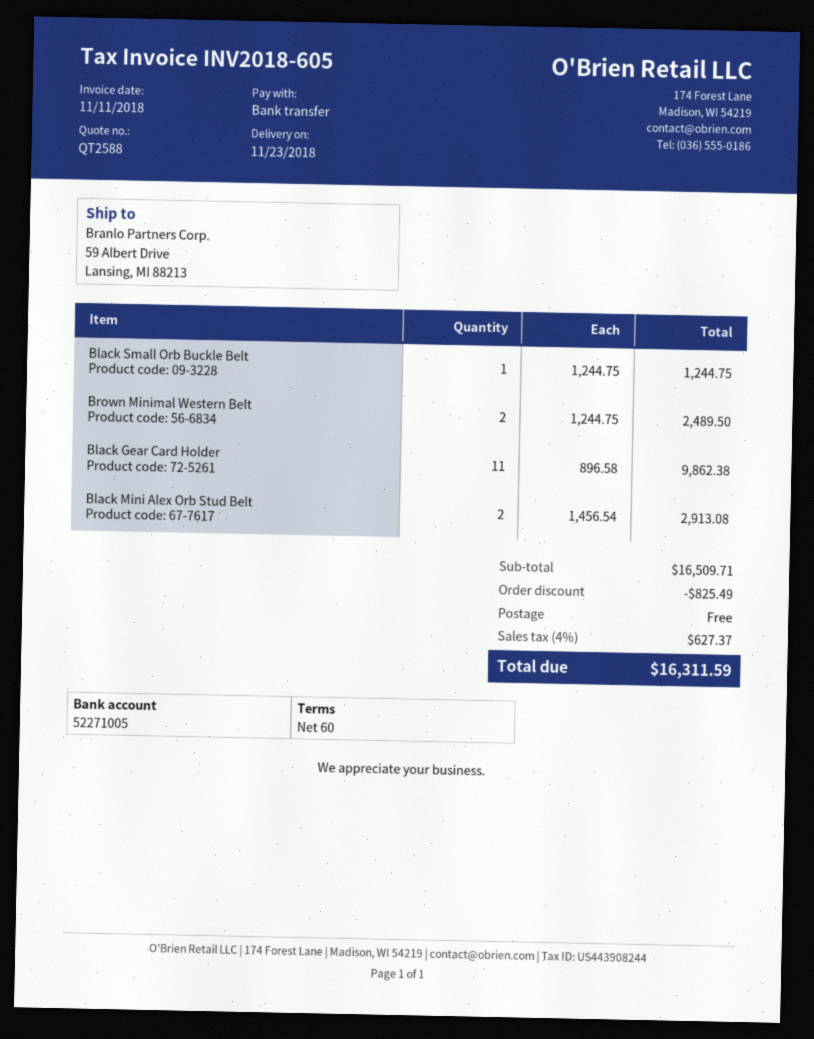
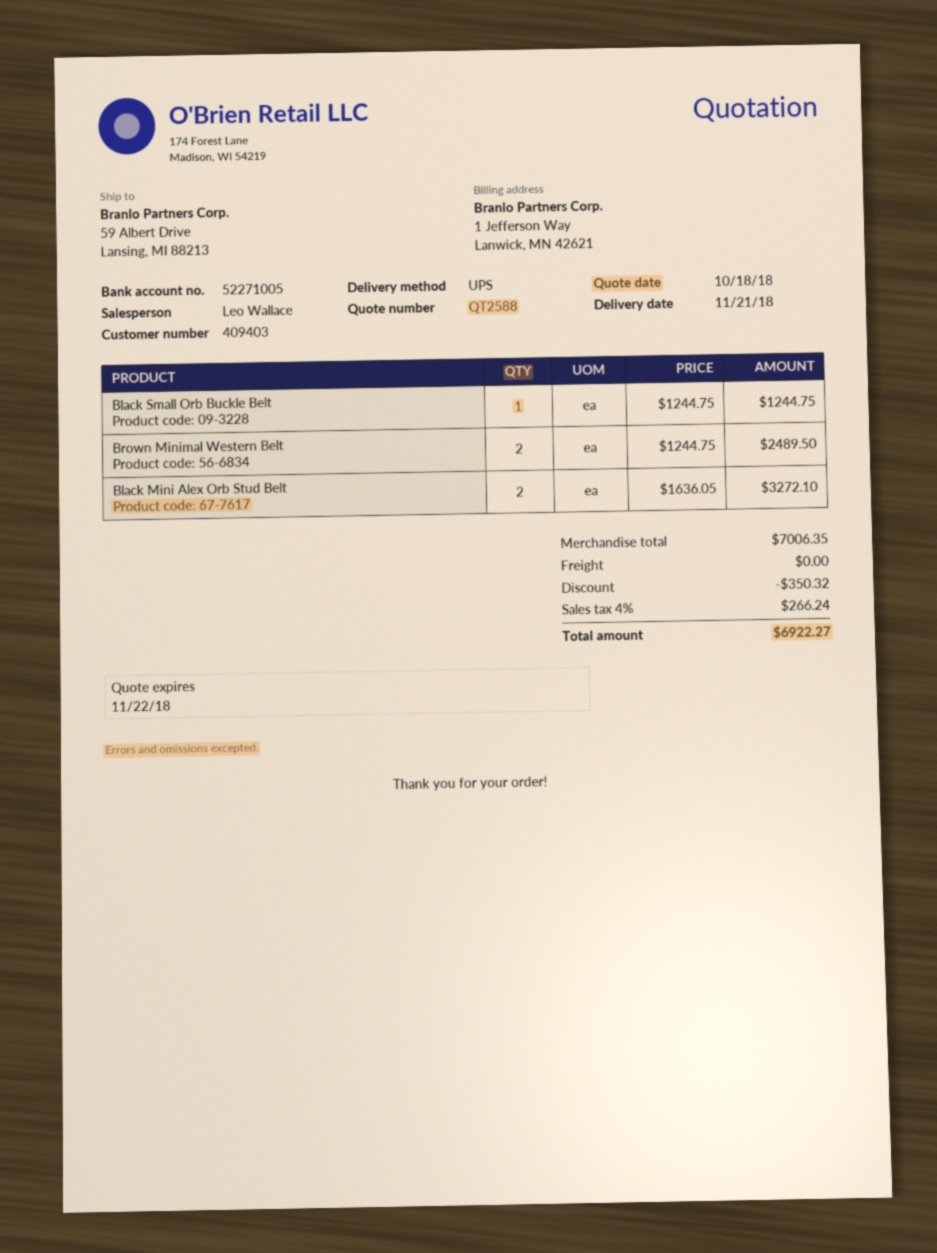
delivery date: 2018-11-23 -> 2018-11-21
Black Gear Card Holder: 11 x 896.58 = 9862.38 -> none
Black Mini Alex Orb Stud Belt: 2 x 1456.54 = 2913.08 -> 2 x 1636.05 = 3272.10
subtotal: 16509.71 -> 7006.35
discount: 825.49 -> 350.32
tax: 4% = 627.37 -> 4% = 266.24
total: 16311.59 -> 6922.27

